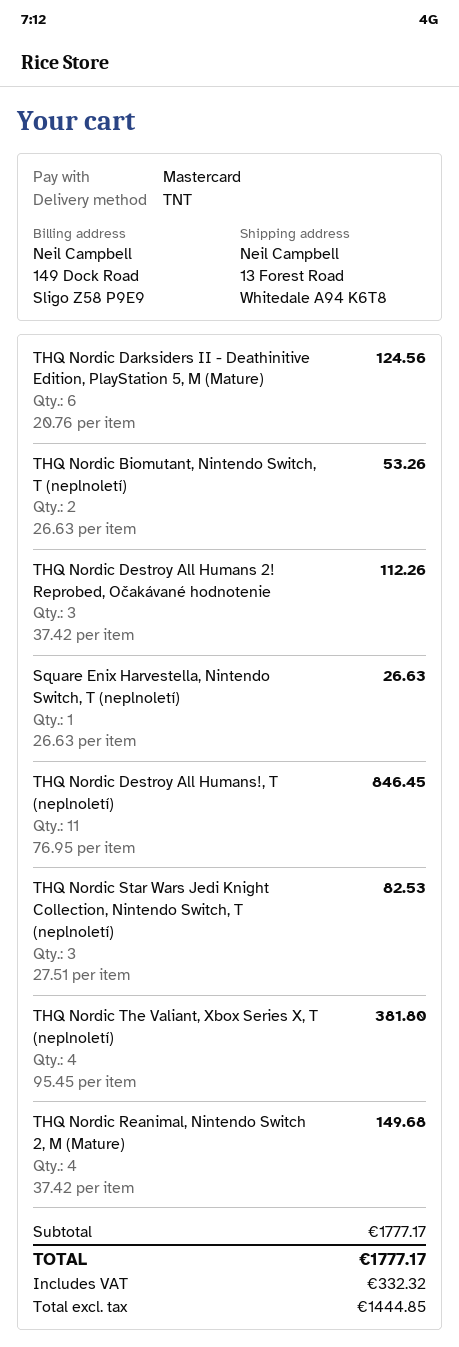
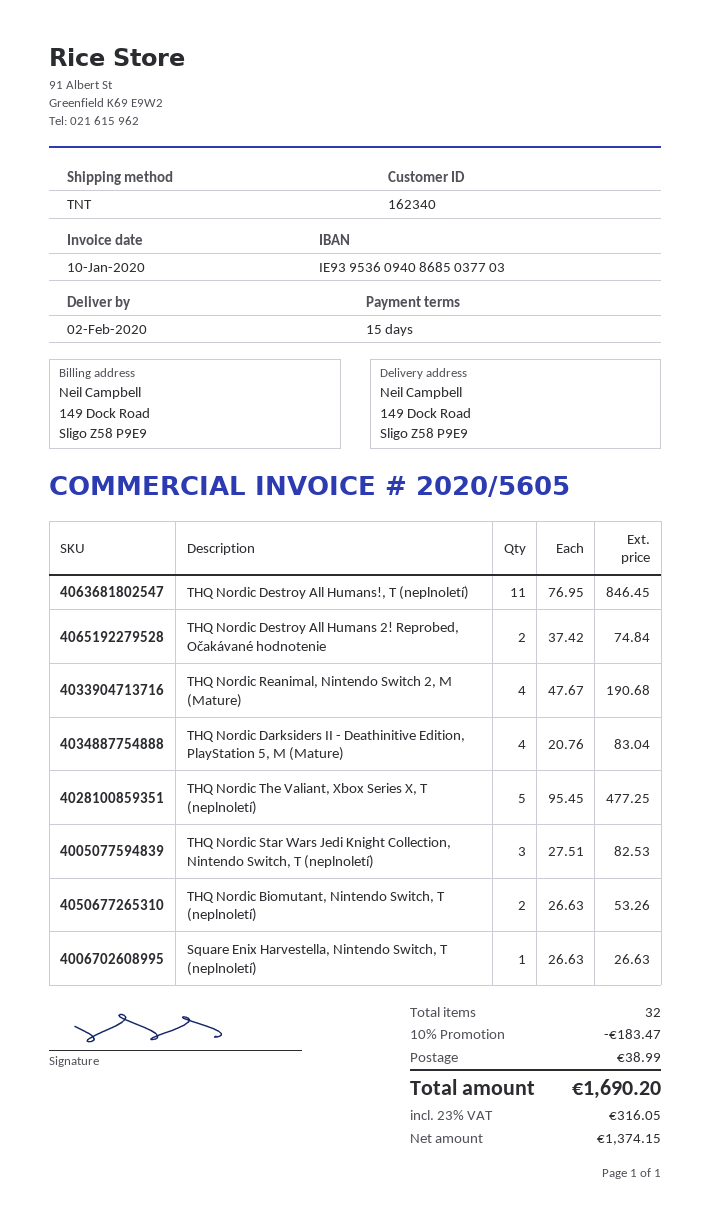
ship to: 13 Forest Road, Whitedale A94 K6T8 -> 149 Dock Road, Sligo Z58 P9E9
THQ Nordic Darksiders II - Deathinitive Edition, PlayStation 5, M (Mature): 6 x 20.76 = 124.56 -> 4 x 20.76 = 83.04
THQ Nordic Destroy All Humans 2! Reprobed, Očakávané hodnotenie: 3 x 37.42 = 112.26 -> 2 x 37.42 = 74.84
THQ Nordic The Valiant, Xbox Series X, T (neplnoletí): 4 x 95.45 = 381.80 -> 5 x 95.45 = 477.25
THQ Nordic Reanimal, Nintendo Switch 2, M (Mature): 4 x 37.42 = 149.68 -> 4 x 47.67 = 190.68
discount: none -> 10% = 183.47
shipping: none -> 38.99
net: 1444.85 -> 1374.15
tax: 332.32 -> 316.05
total: 1777.17 -> 1690.20

